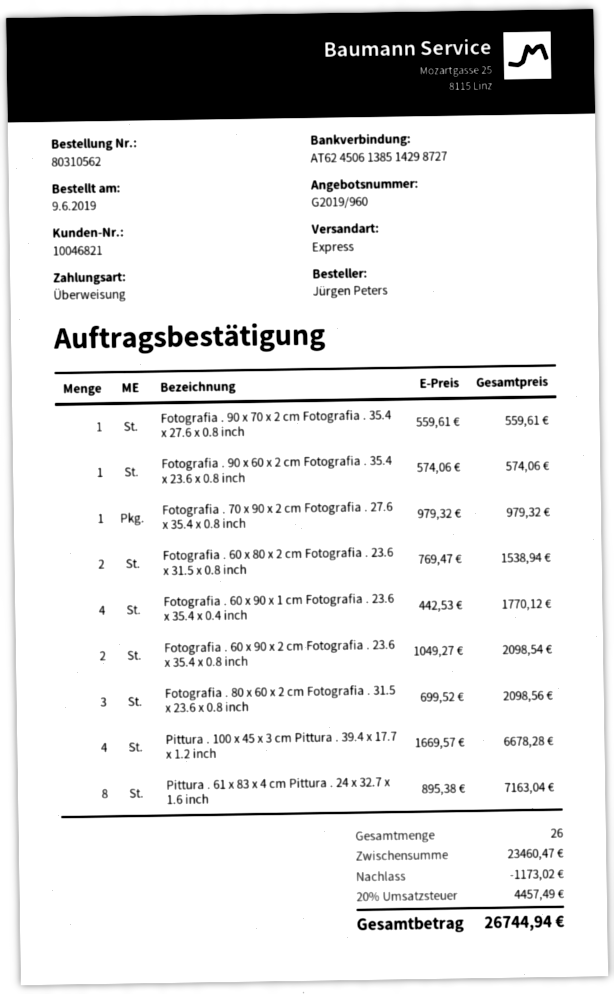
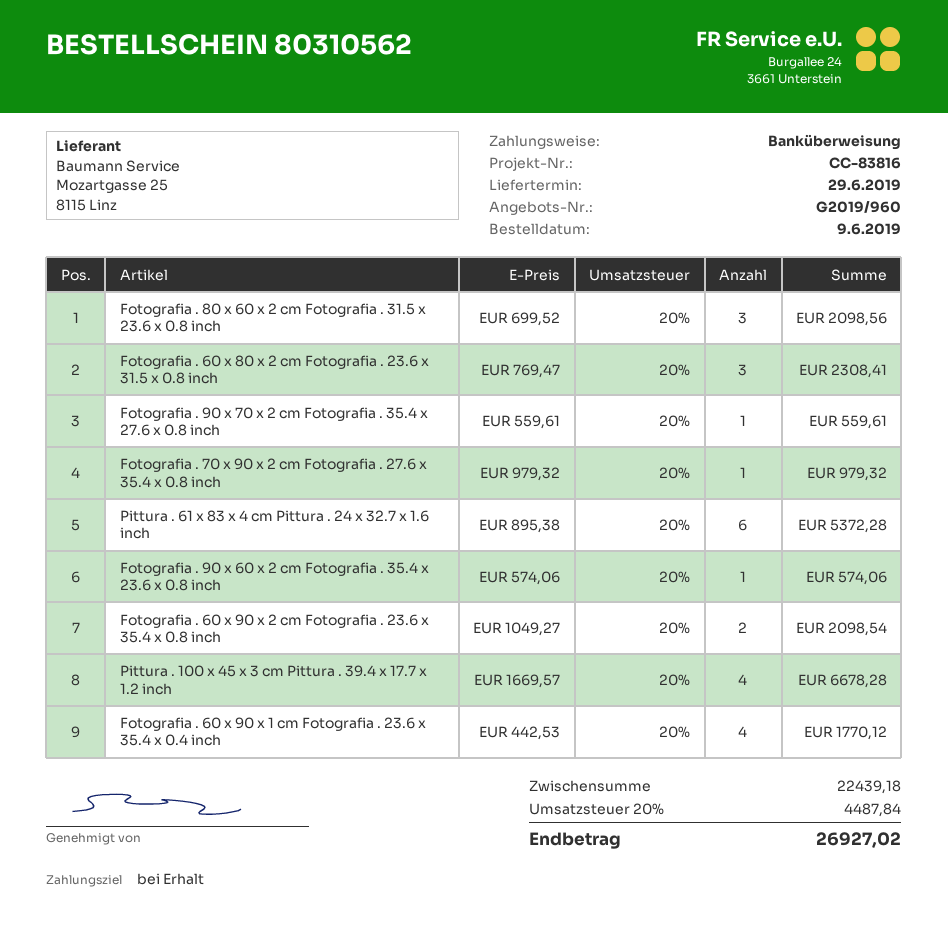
Fotografia . 60 x 80 x 2 cm Fotografia . 23.6 x 31.5 x 0.8 inch: 2 x 769.47 = 1538.94 -> 3 x 769.47 = 2308.41
Pittura . 61 x 83 x 4 cm Pittura . 24 x 32.7 x 1.6 inch: 8 x 895.38 = 7163.04 -> 6 x 895.38 = 5372.28
subtotal: 23460.47 -> 22439.18
discount: 1173.02 -> none
tax: 20% = 4457.49 -> 20% = 4487.84
total: 26744.94 -> 26927.02

